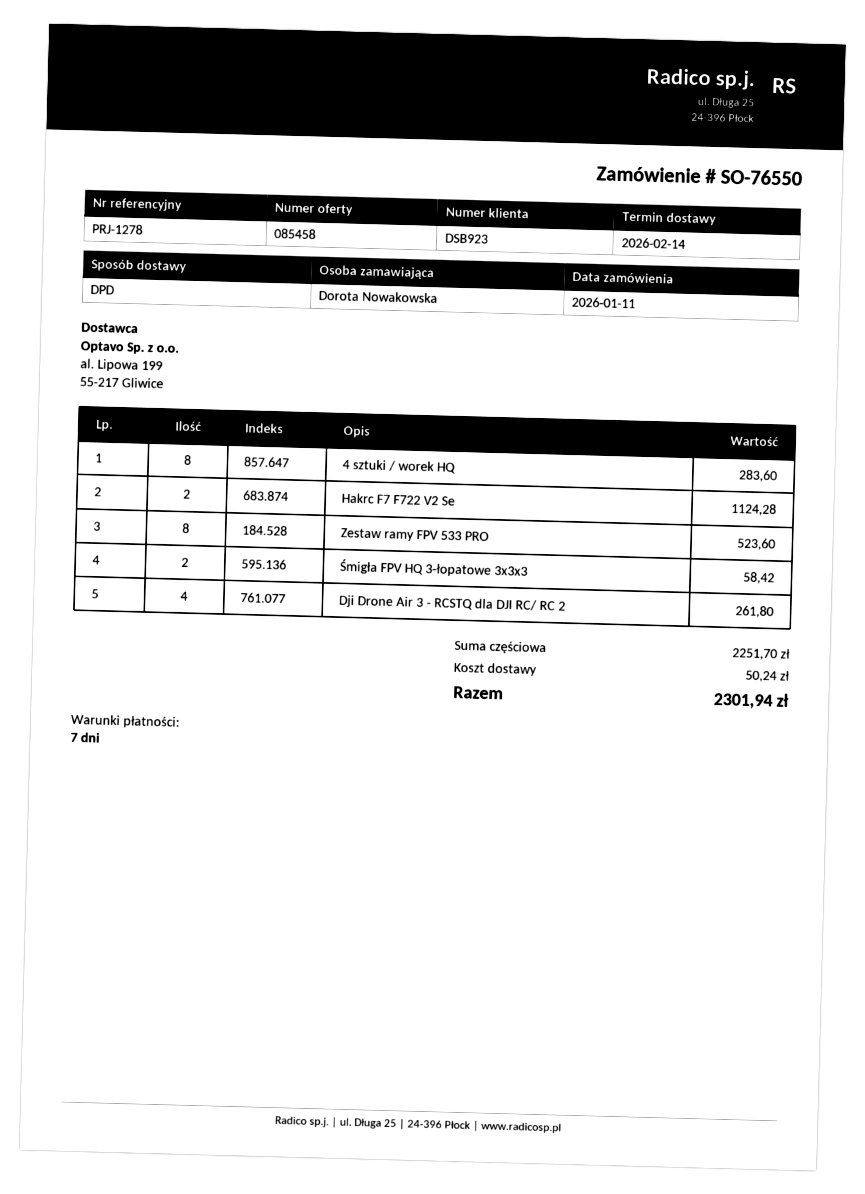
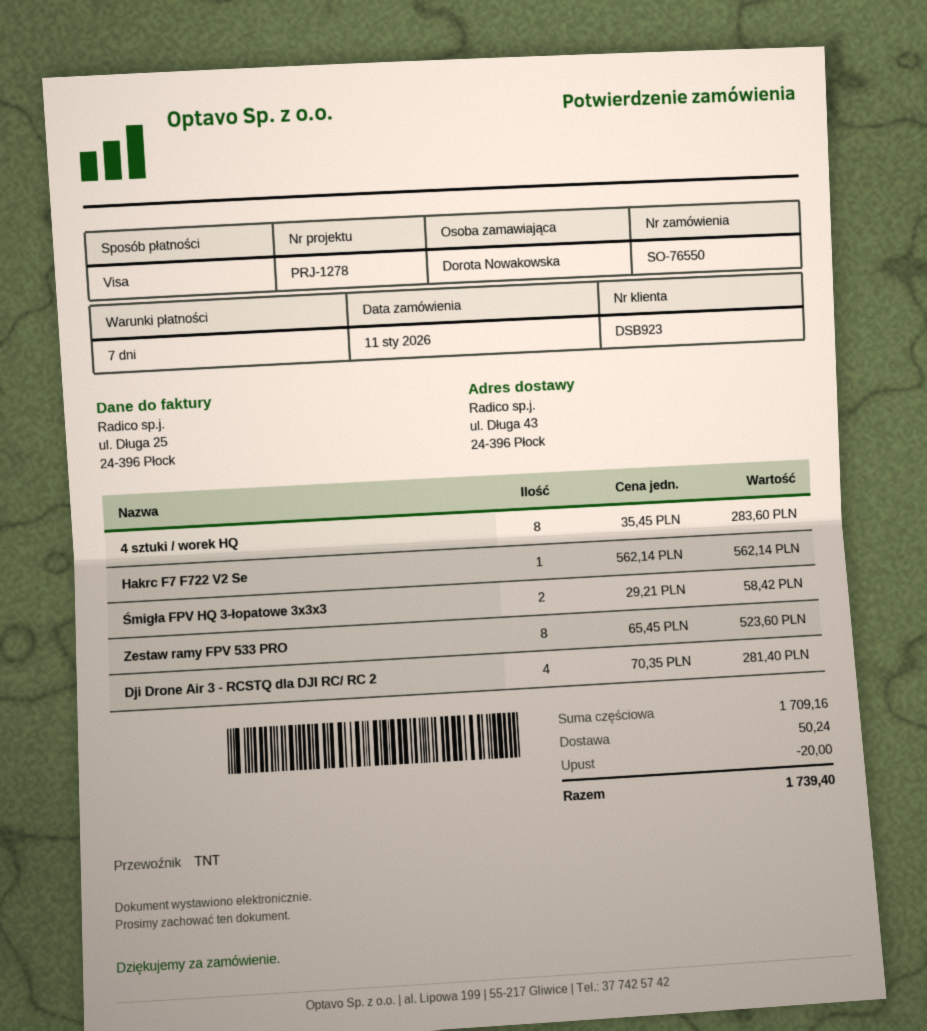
shipping method: DPD -> TNT
Hakrc F7 F722 V2 Se: 2 for 1124.28 -> 1 for 562.14
Dji Drone Air 3 - RCSTQ dla DJI RC/ RC 2: 4 for 261.80 -> 4 for 281.40
subtotal: 2251.70 -> 1709.16
discount: none -> 20.00
total: 2301.94 -> 1739.40

